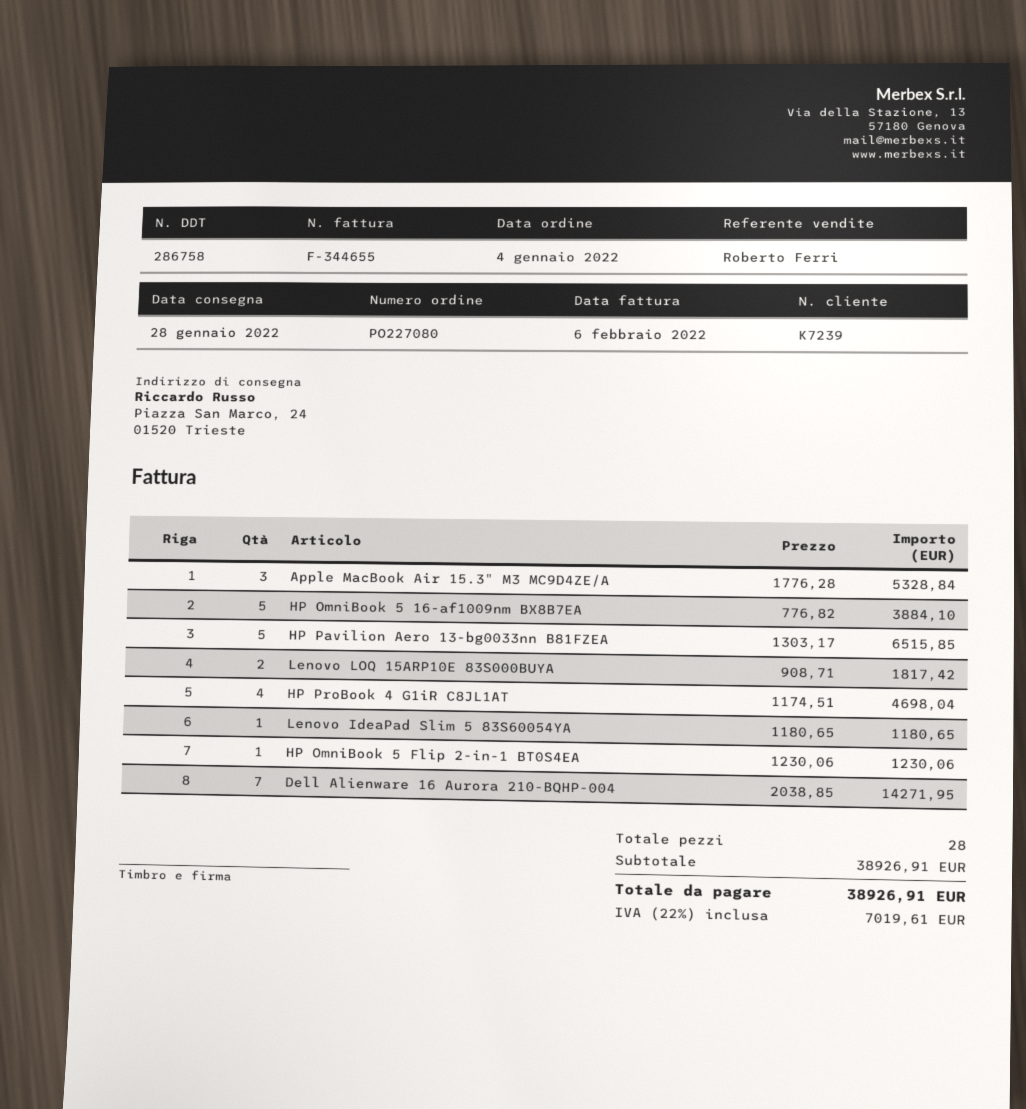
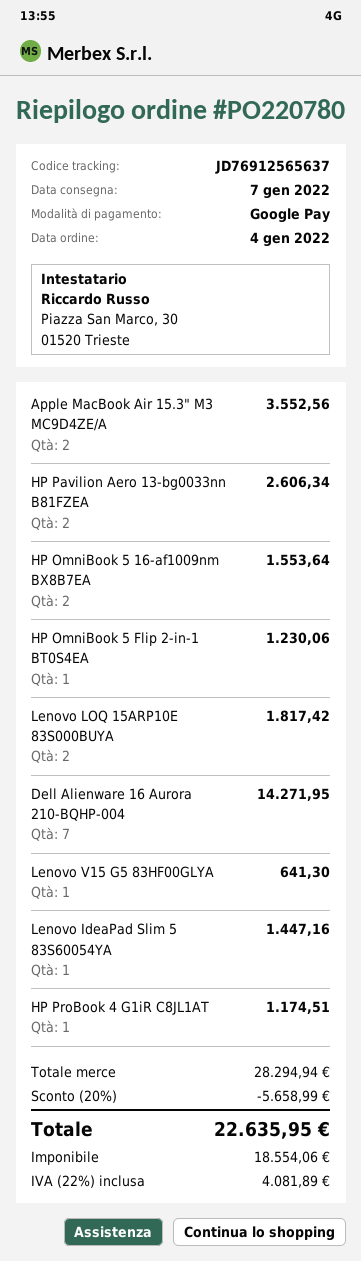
order number: PO227080 -> PO220780
delivery date: 2022-01-28 -> 2022-01-07
Apple MacBook Air 15.3" M3 MC9D4ZE/A: 3 for 5328.84 -> 2 for 3552.56
HP OmniBook 5 16-af1009nm BX8B7EA: 5 for 3884.10 -> 2 for 1553.64
HP Pavilion Aero 13-bg0033nn B81FZEA: 5 for 6515.85 -> 2 for 2606.34
HP ProBook 4 G1iR C8JL1AT: 4 for 4698.04 -> 1 for 1174.51
Lenovo IdeaPad Slim 5 83S60054YA: 1 for 1180.65 -> 1 for 1447.16
Lenovo V15 G5 83HF00GLYA: none -> 1 for 641.30
subtotal: 38926.91 -> 28294.94
discount: none -> 20% = 5658.99
tax: 22% = 7019.61 -> 22% = 4081.89
total: 38926.91 -> 22635.95

